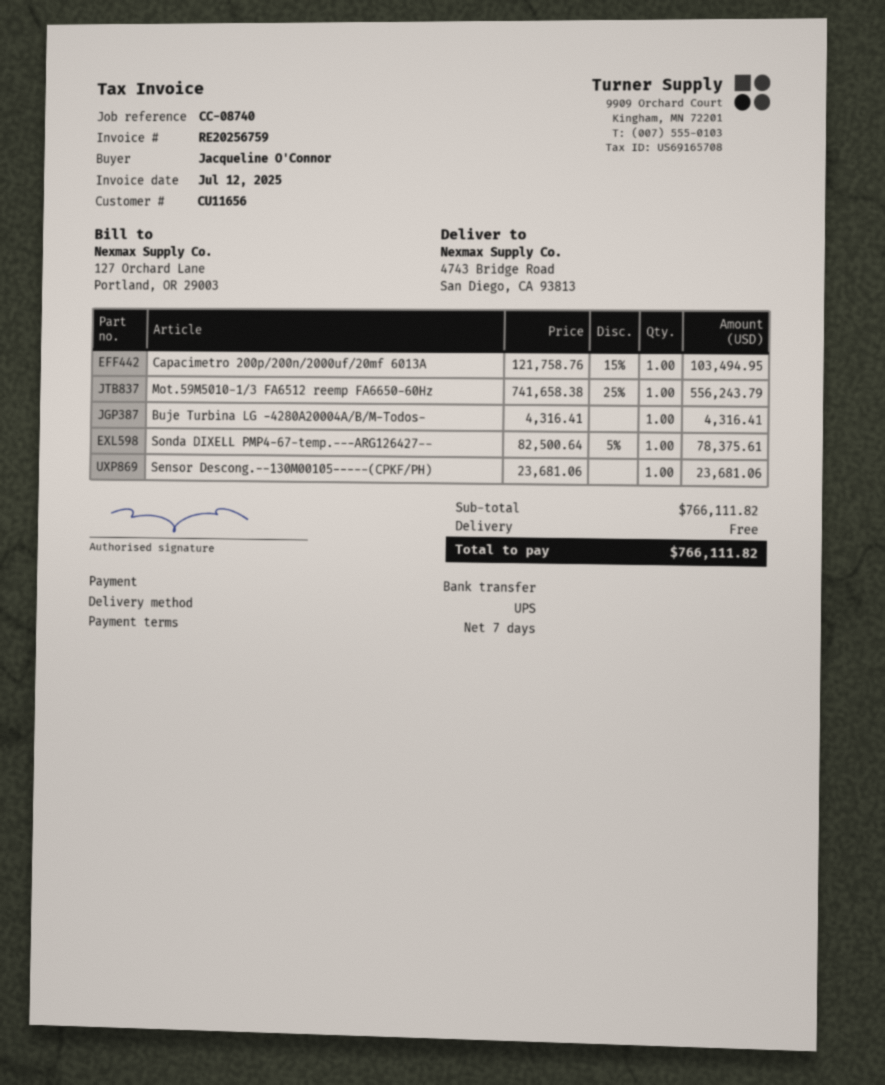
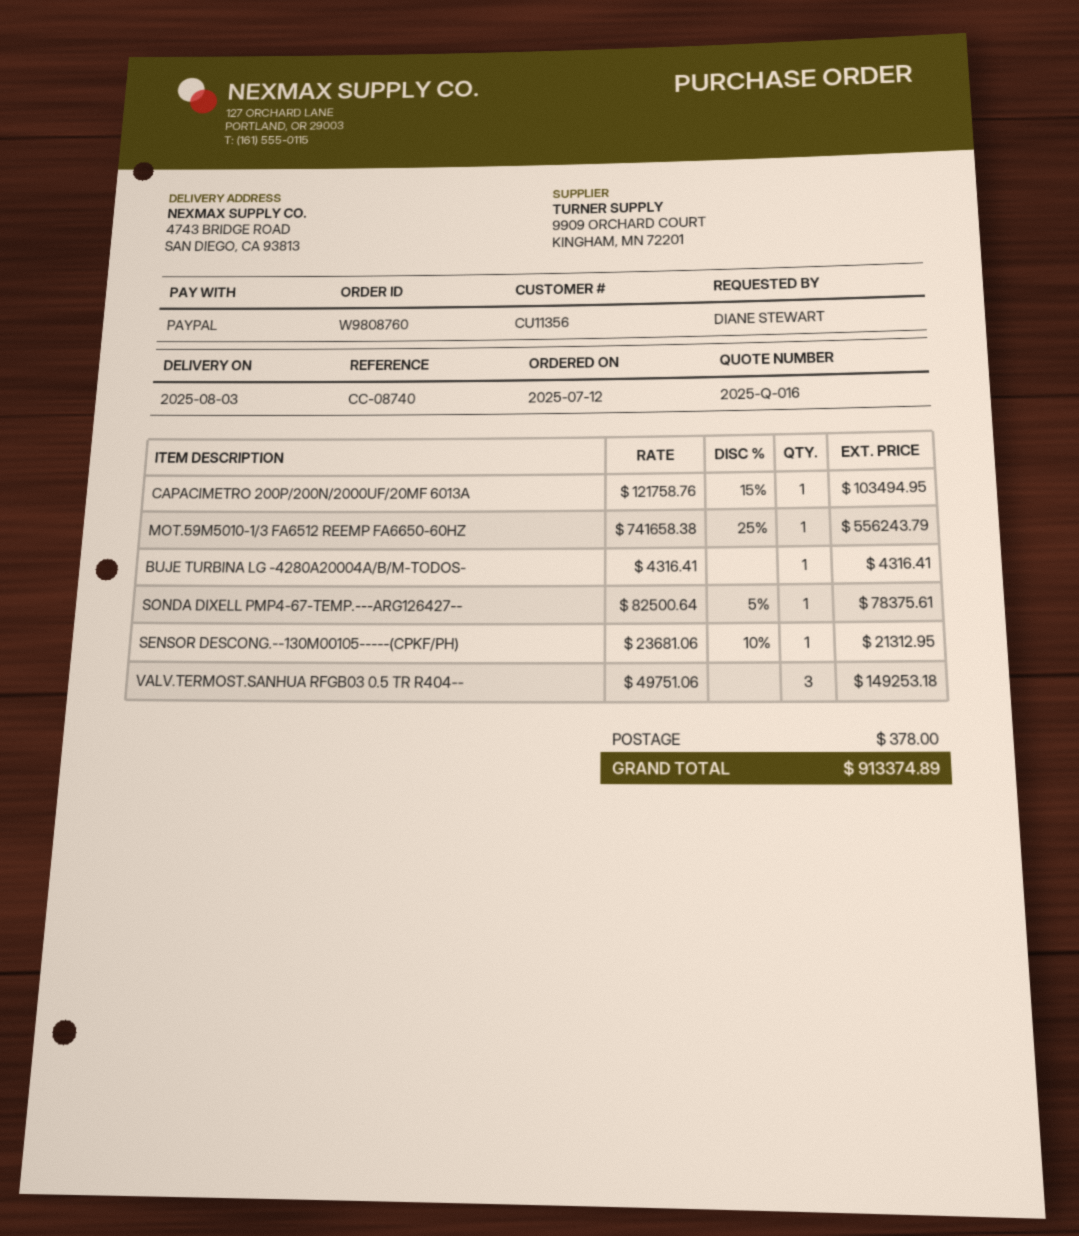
customer number: CU11656 -> CU11356
ordered by: Jacqueline O'Connor -> DIANE STEWART
payment method: bank transfer -> PayPal
Sensor Descong.--130M00105-----(CPKF/PH): 1 x 23681.06 = 23681.06 -> 1 x 23681.06 - 10% = 21312.95
VALV.TERMOST.SANHUA RFGB03 0.5 TR R404--: none -> 3 x 49751.06 = 149253.18
shipping: 0.00 -> 378.00
total: 766111.82 -> 913374.89

